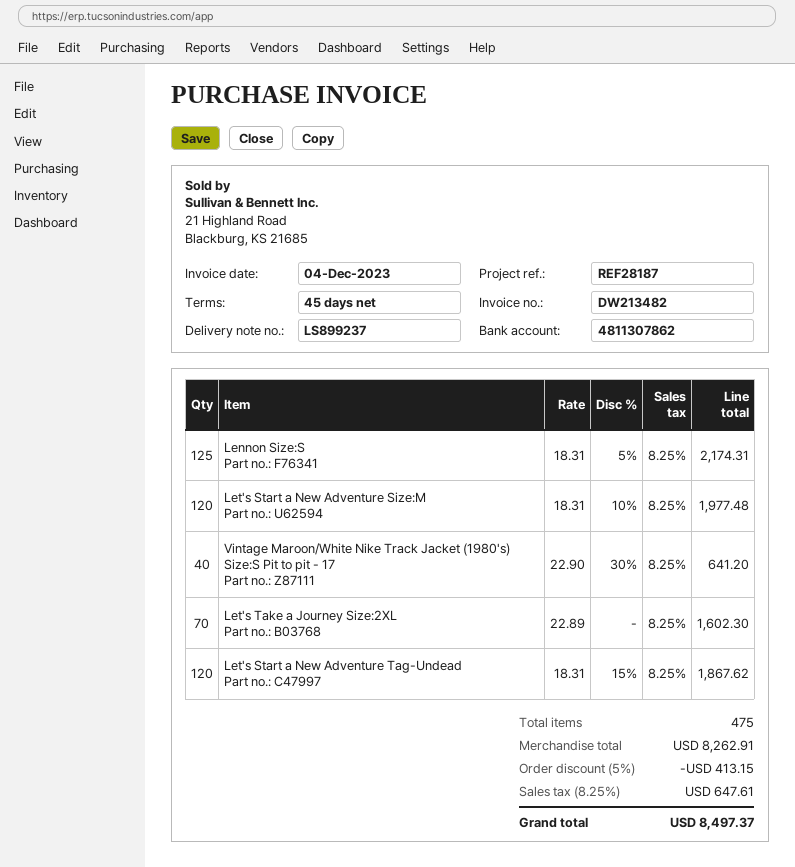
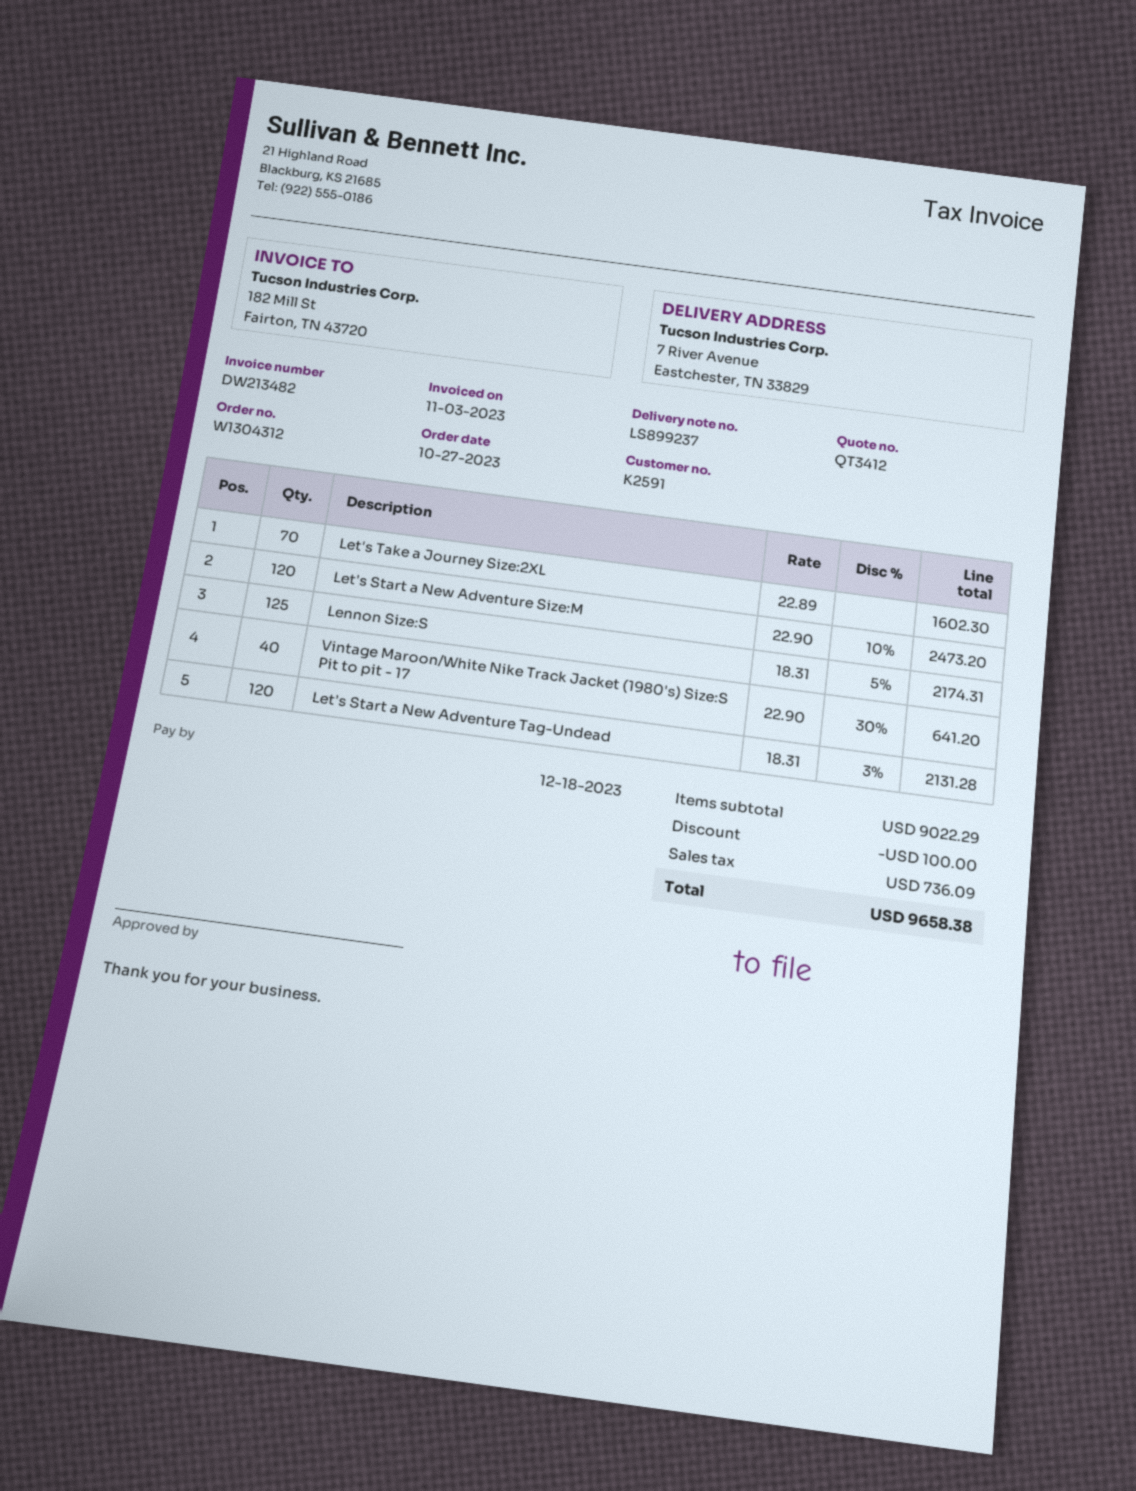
invoice date: 2023-12-04 -> 2023-11-03
Let's Start a New Adventure Size:M: 120 x 18.31 - 10% = 1977.48 -> 120 x 22.90 - 10% = 2473.20
Let's Start a New Adventure Tag-Undead: 120 x 18.31 - 15% = 1867.62 -> 120 x 18.31 - 3% = 2131.28
subtotal: 8262.91 -> 9022.29
discount: 413.15 -> 100.00
tax: 647.61 -> 736.09
total: 8497.37 -> 9658.38

